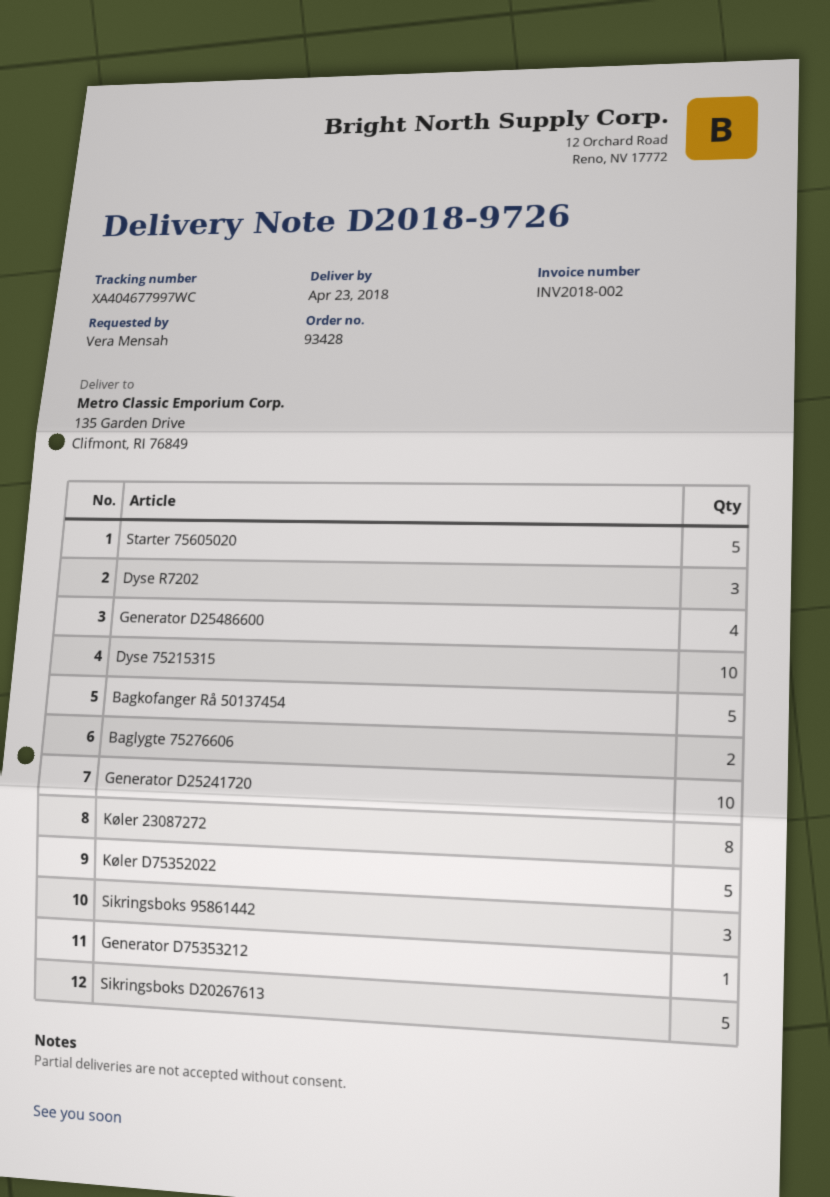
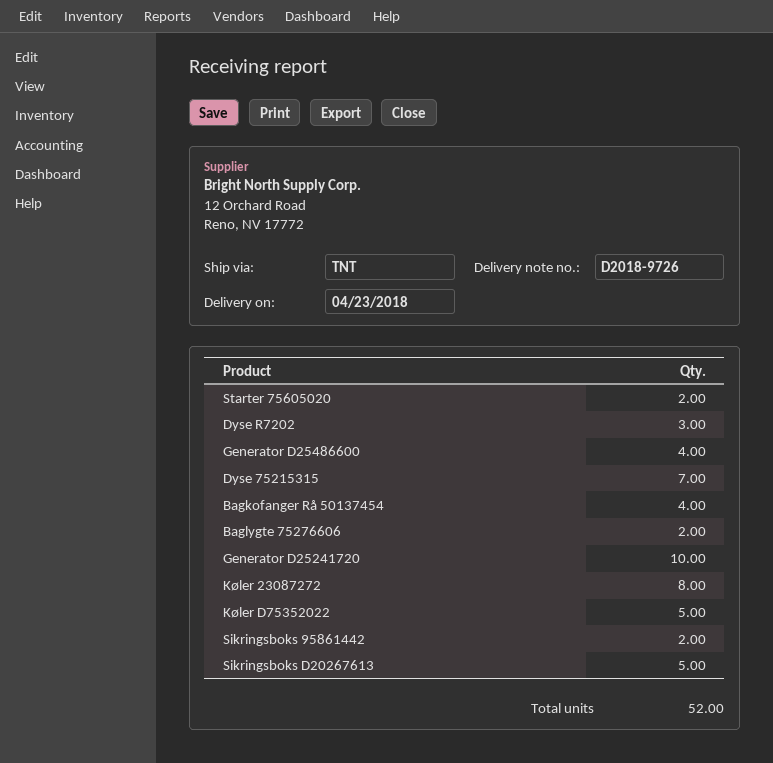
Starter 75605020: 5 -> 2
Dyse 75215315: 10 -> 7
Bagkofanger Rå 50137454: 5 -> 4
Sikringsboks 95861442: 3 -> 2
Generator D75353212: 1 -> none

